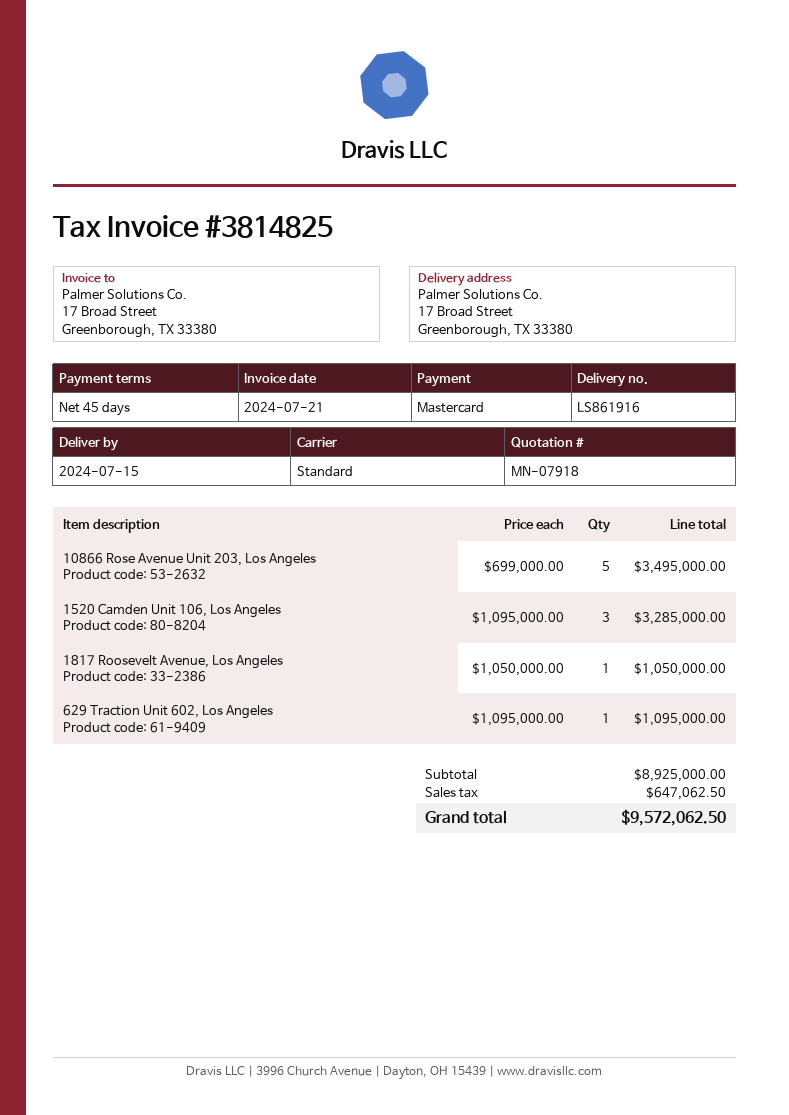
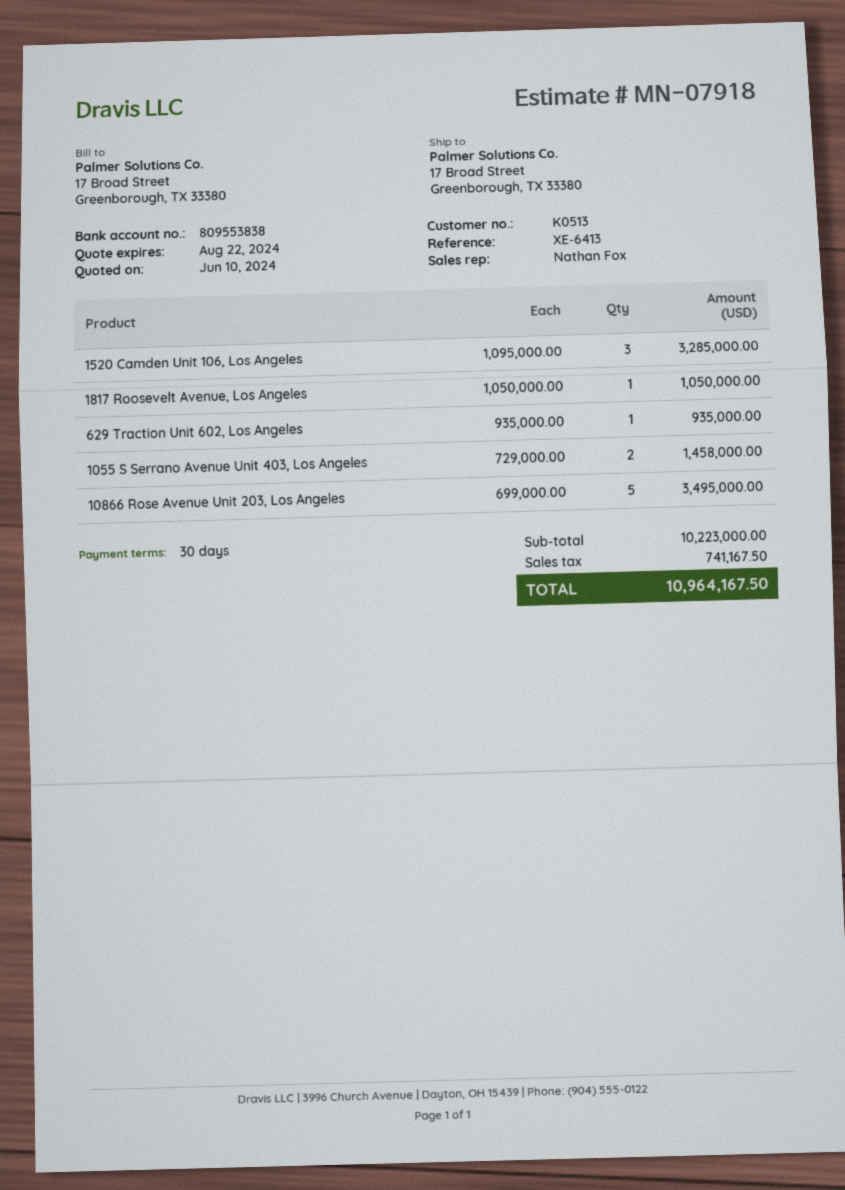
payment terms: 45 days -> 30 days
629 Traction Unit 602, Los Angeles: 1 x 1095000.00 = 1095000.00 -> 1 x 935000.00 = 935000.00
1055 S Serrano Avenue Unit 403, Los Angeles: none -> 2 x 729000.00 = 1458000.00
subtotal: 8925000.00 -> 10223000.00
tax: 647062.50 -> 741167.50
total: 9572062.50 -> 10964167.50

